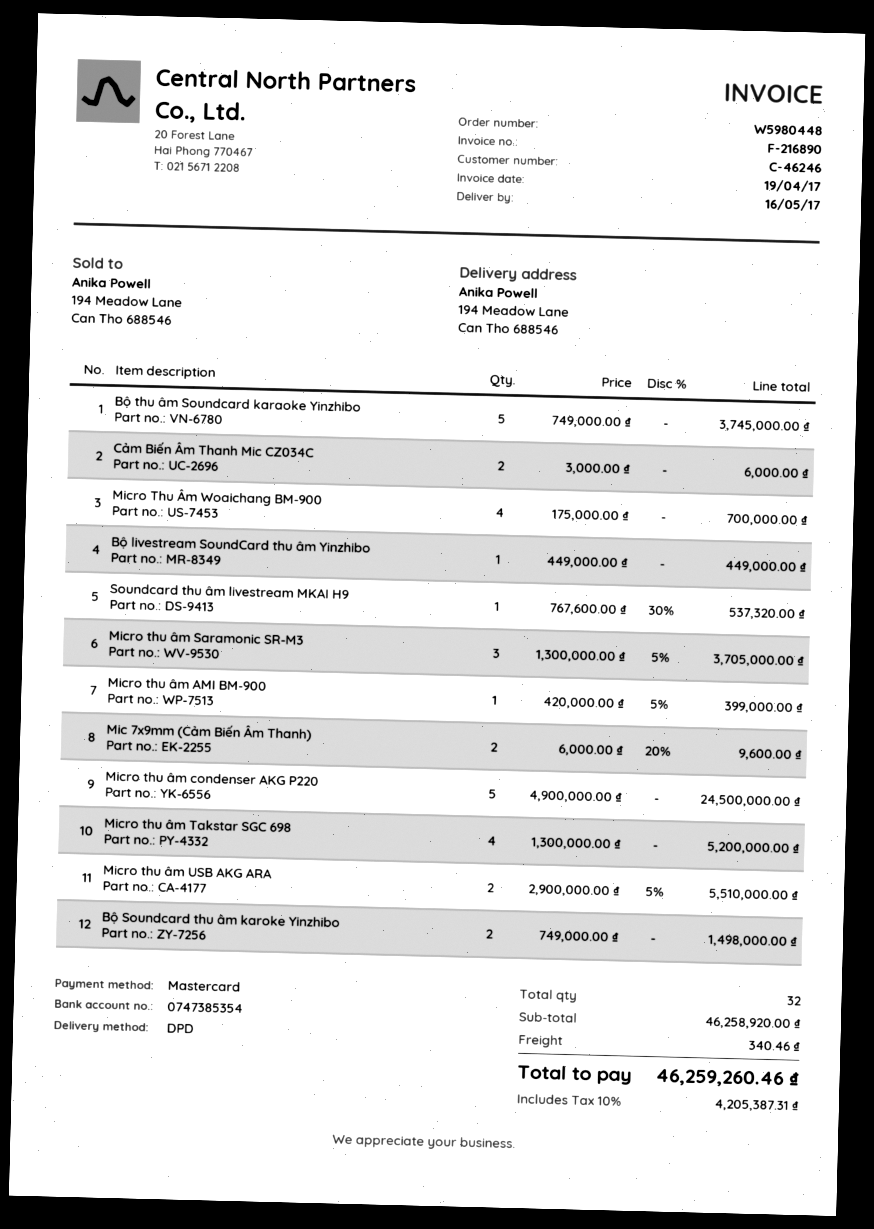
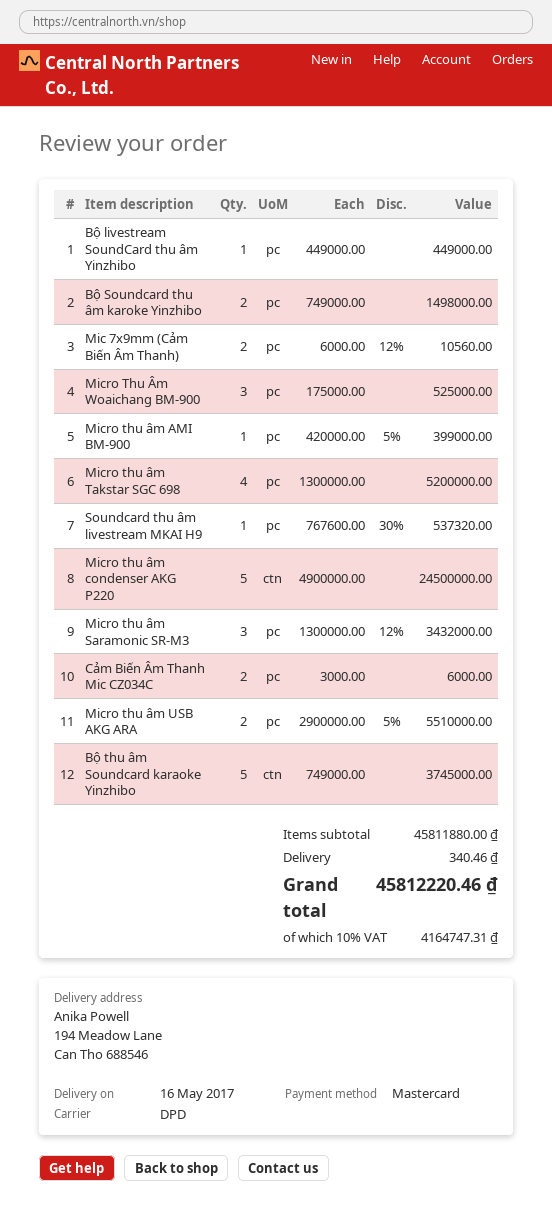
Micro Thu Âm Woaichang BM-900: 4 x 175000.00 = 700000.00 -> 3 x 175000.00 = 525000.00
Micro thu âm Saramonic SR-M3: 3 x 1300000.00 - 5% = 3705000.00 -> 3 x 1300000.00 - 12% = 3432000.00
Mic 7x9mm (Cảm Biến Âm Thanh): 2 x 6000.00 - 20% = 9600.00 -> 2 x 6000.00 - 12% = 10560.00
subtotal: 46258920.00 -> 45811880.00
tax: 10% = 4205387.31 -> 10% = 4164747.31
total: 46259260.46 -> 45812220.46

